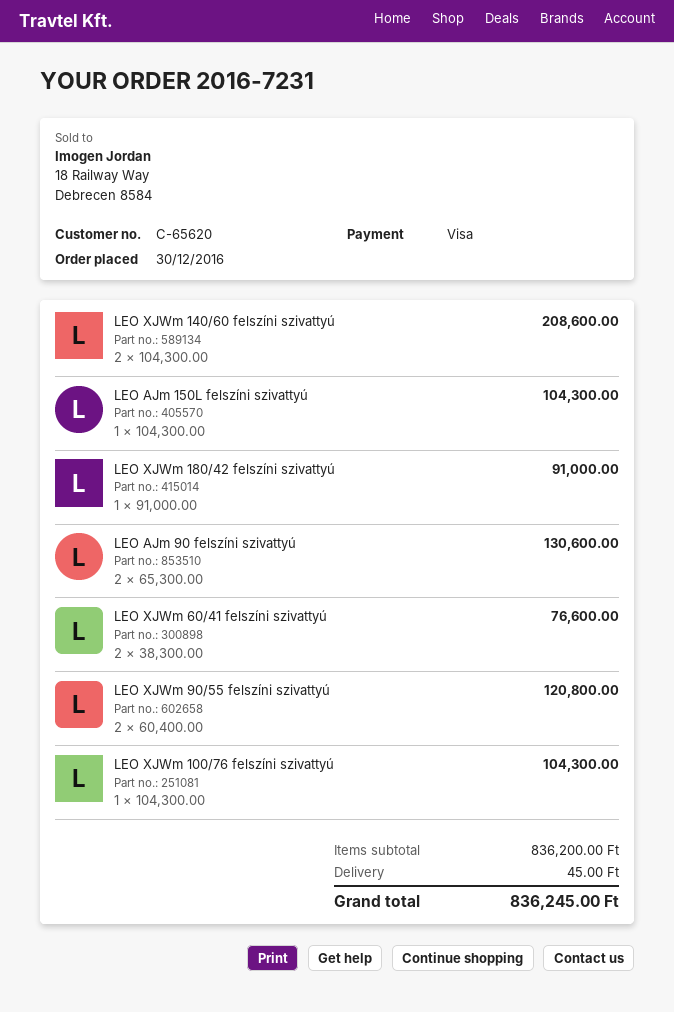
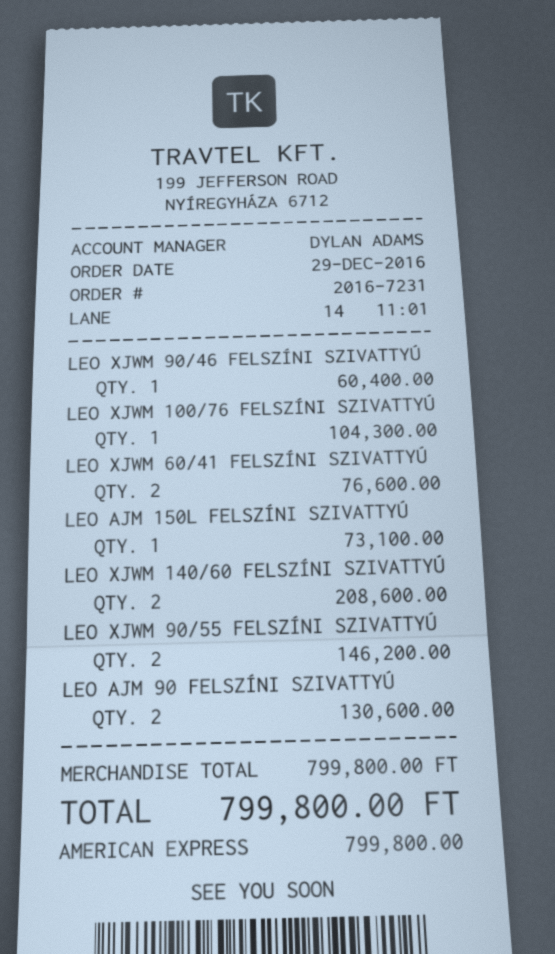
order date: 2016-12-30 -> 2016-12-29
payment method: Visa -> American Express
LEO AJm 150L felszíni szivattyú: 1 for 104300.00 -> 1 for 73100.00
LEO XJWm 180/42 felszíni szivattyú: 1 for 91000.00 -> none
LEO XJWm 90/55 felszíni szivattyú: 2 for 120800.00 -> 2 for 146200.00
LEO XJWM 90/46 FELSZÍNI SZIVATTYÚ: none -> 1 for 60400.00
subtotal: 836200.00 -> 799800.00
shipping: 45.00 -> none
total: 836245.00 -> 799800.00

